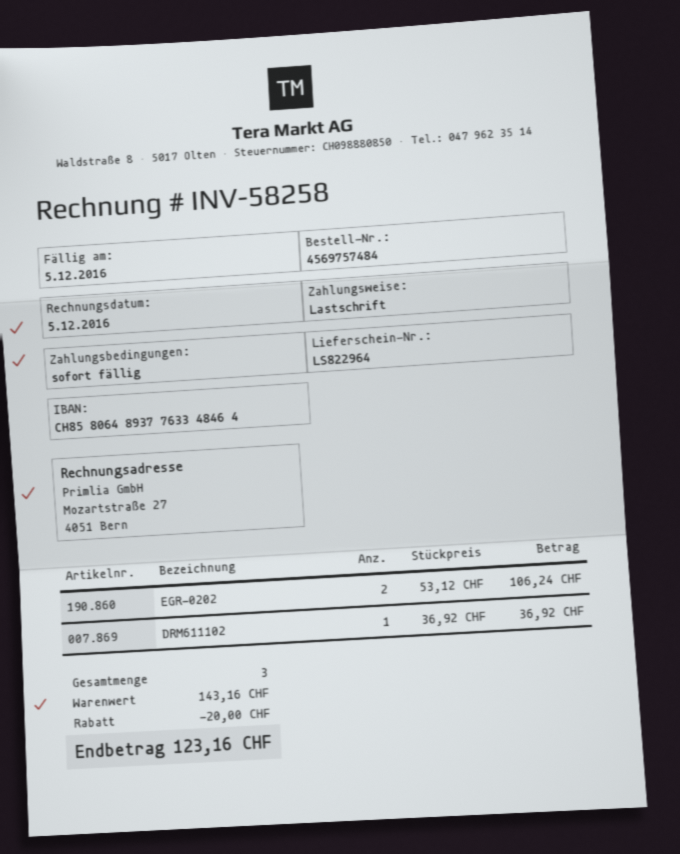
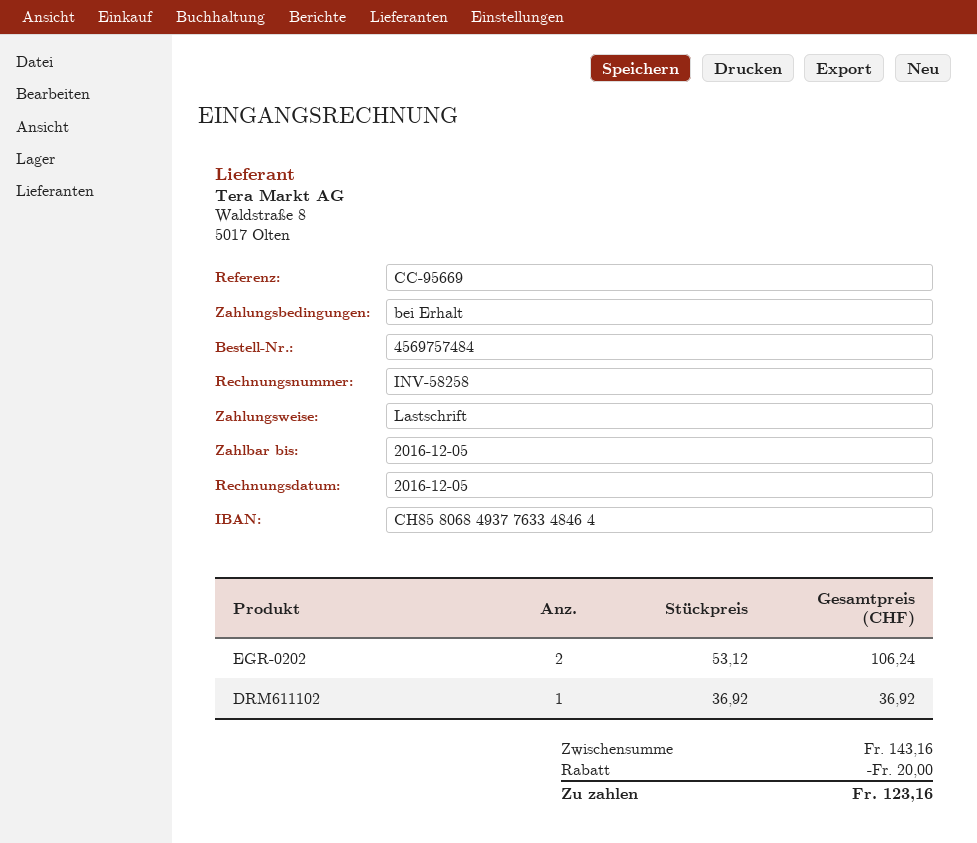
bank account: CH8580648937763348464 -> CH8580684937763348464

